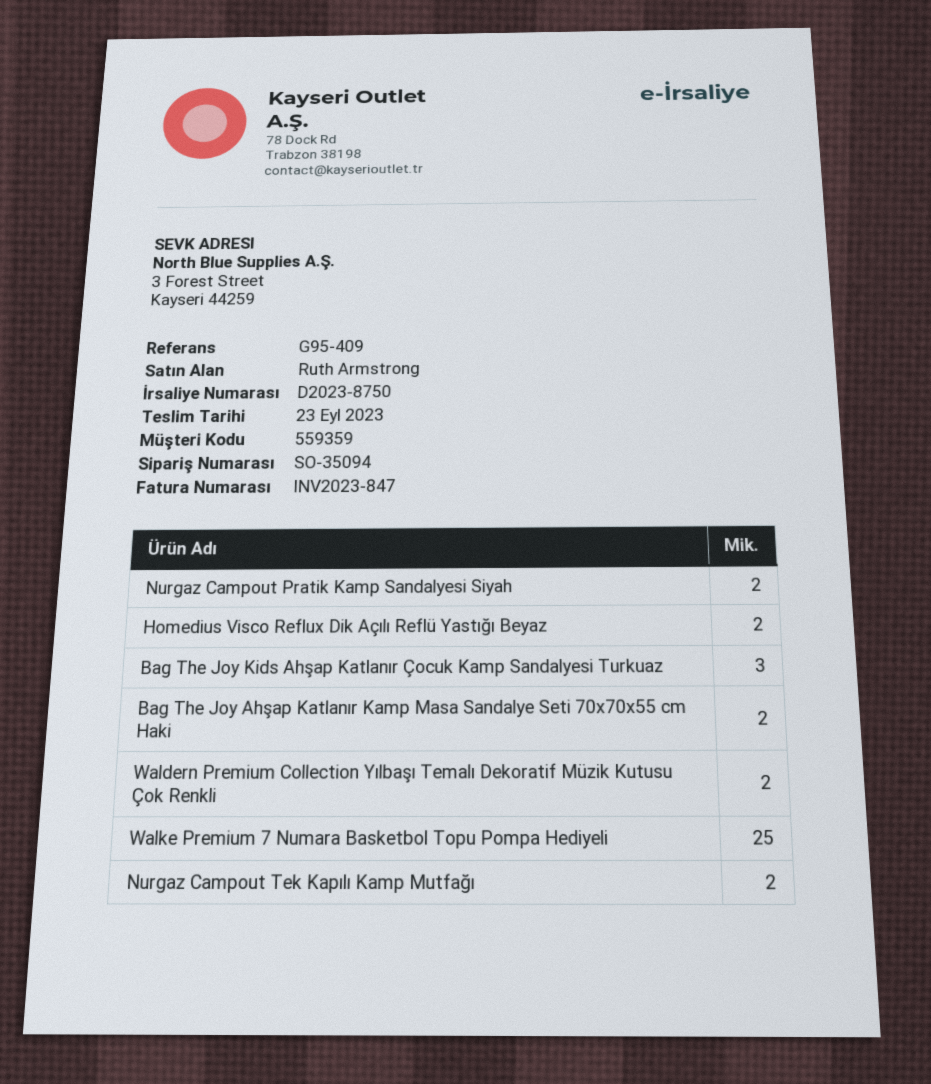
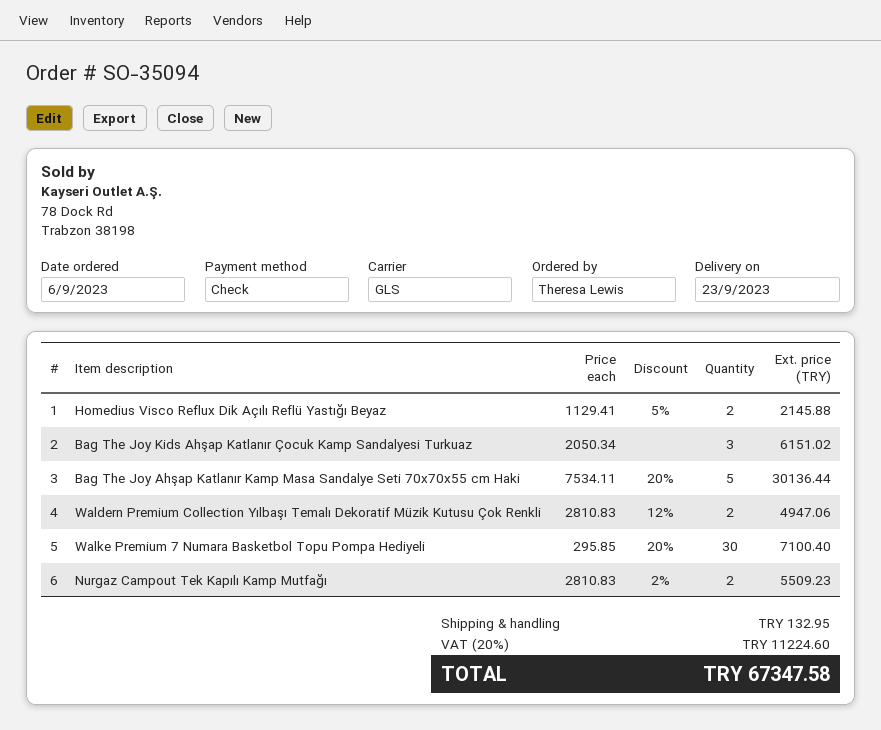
ordered by: Ruth Armstrong -> Theresa Lewis
Nurgaz Campout Pratik Kamp Sandalyesi Siyah: 2 -> none
Bag The Joy Ahşap Katlanır Kamp Masa Sandalye Seti 70x70x55 cm Haki: 2 -> 5
Walke Premium 7 Numara Basketbol Topu Pompa Hediyeli: 25 -> 30

